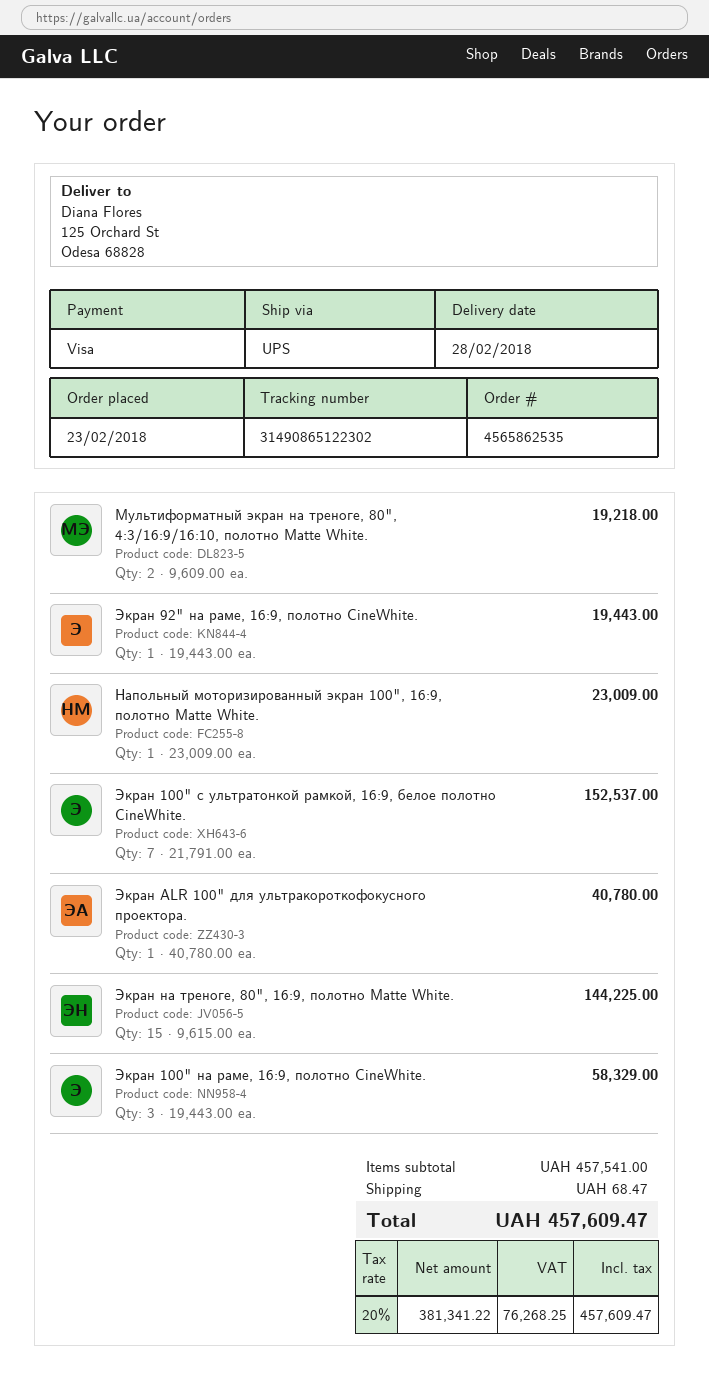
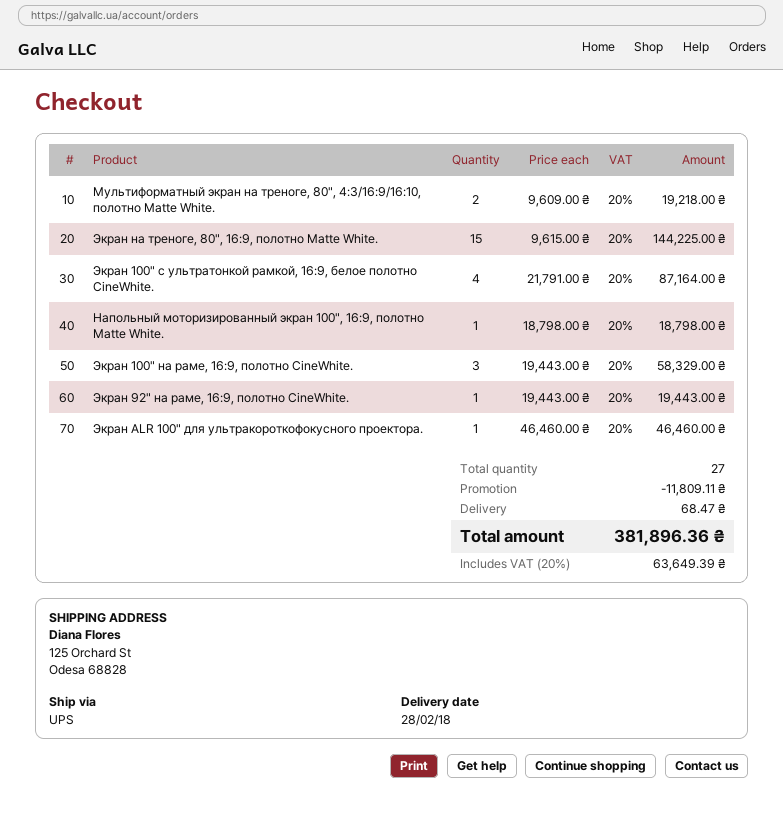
Напольный моторизированный экран 100", 16:9, полотно Matte White.: 1 x 23009.00 = 23009.00 -> 1 x 18798.00 = 18798.00
Экран 100" с ультратонкой рамкой, 16:9, белое полотно CineWhite.: 7 x 21791.00 = 152537.00 -> 4 x 21791.00 = 87164.00
Экран ALR 100" для ультракороткофокусного проектора.: 1 x 40780.00 = 40780.00 -> 1 x 46460.00 = 46460.00
discount: none -> 11809.11
tax: 20% = 76268.25 -> 20% = 63649.39
total: 457609.47 -> 381896.36

